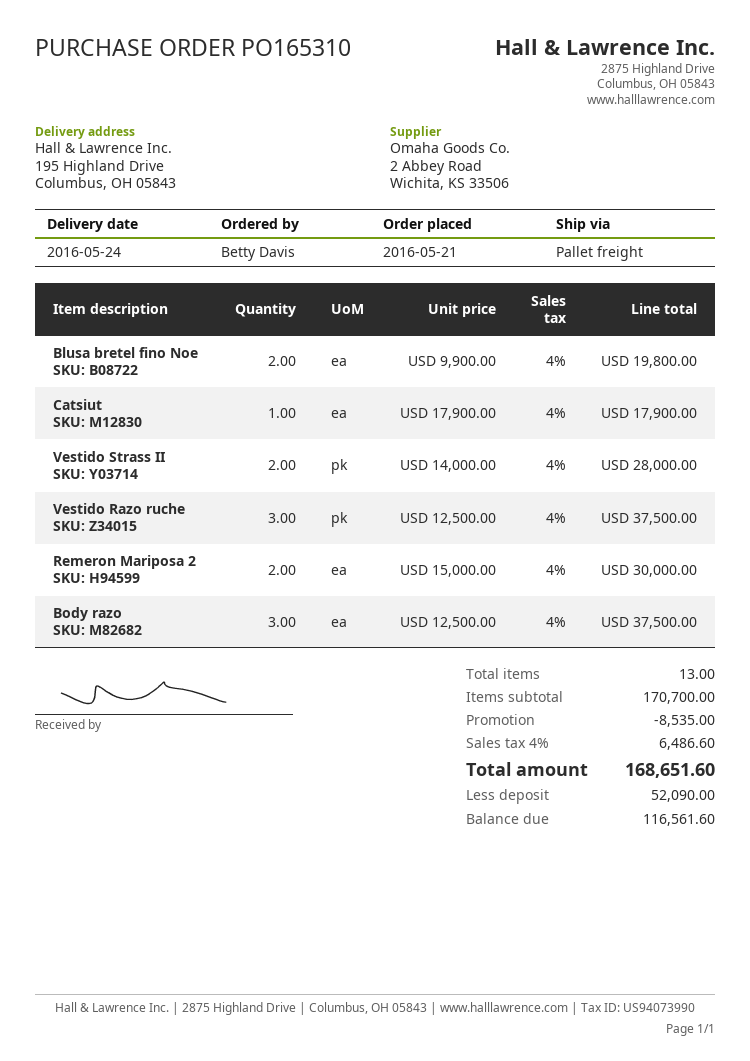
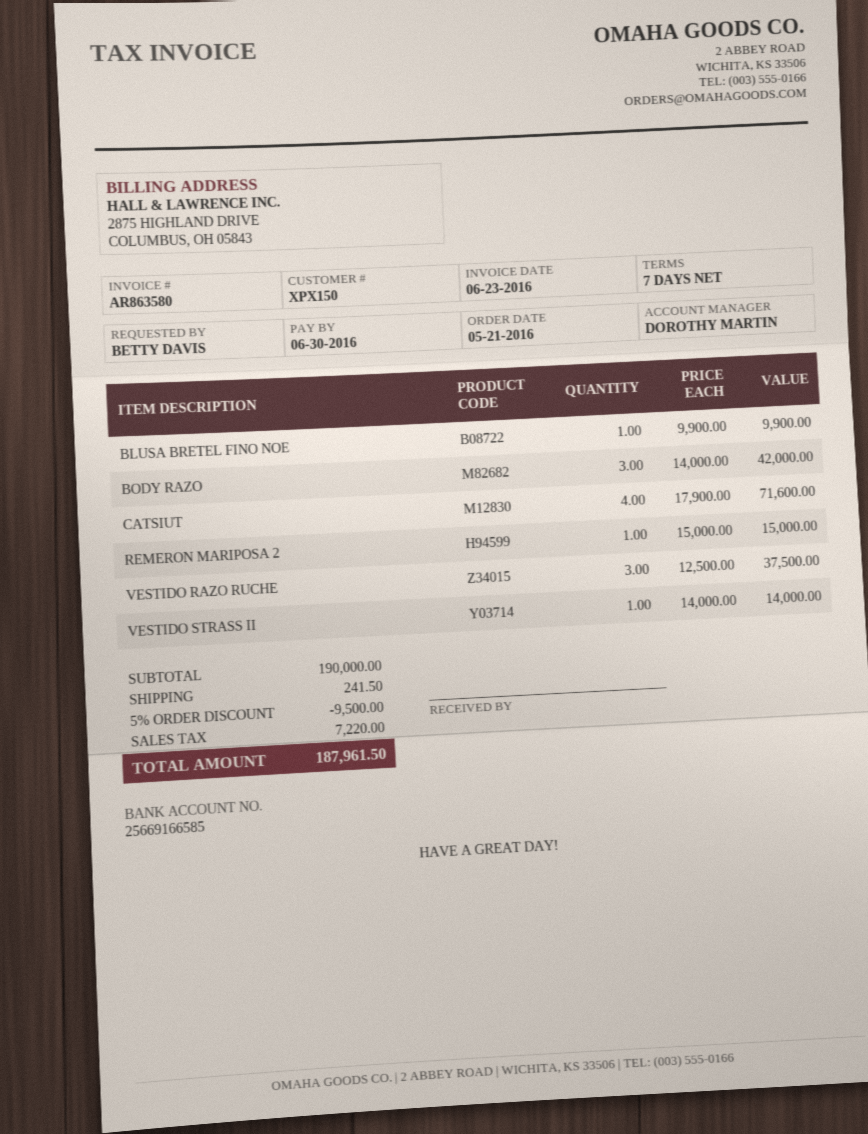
Blusa bretel fino Noe: 2 x 9900.00 = 19800.00 -> 1 x 9900.00 = 9900.00
Catsiut: 1 x 17900.00 = 17900.00 -> 4 x 17900.00 = 71600.00
Vestido Strass II: 2 x 14000.00 = 28000.00 -> 1 x 14000.00 = 14000.00
Remeron Mariposa 2: 2 x 15000.00 = 30000.00 -> 1 x 15000.00 = 15000.00
Body razo: 3 x 12500.00 = 37500.00 -> 3 x 14000.00 = 42000.00
subtotal: 170700.00 -> 190000.00
discount: 8535.00 -> 9500.00
shipping: none -> 241.50
tax: 6486.60 -> 7220.00
total: 168651.60 -> 187961.50

